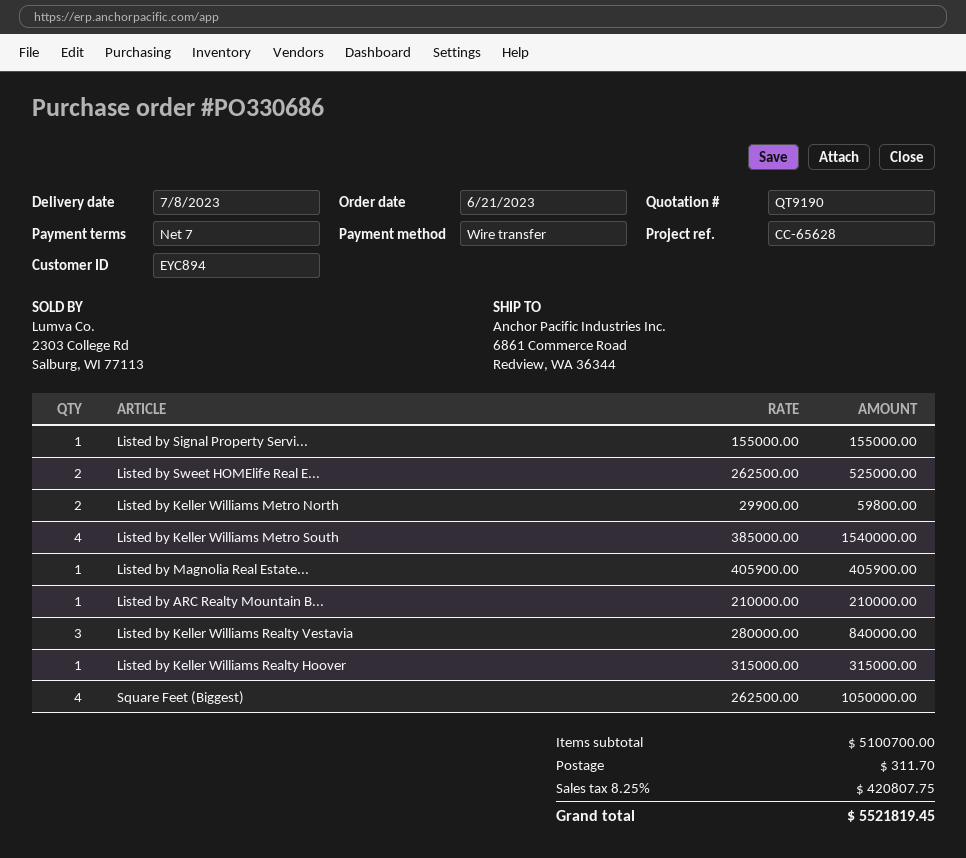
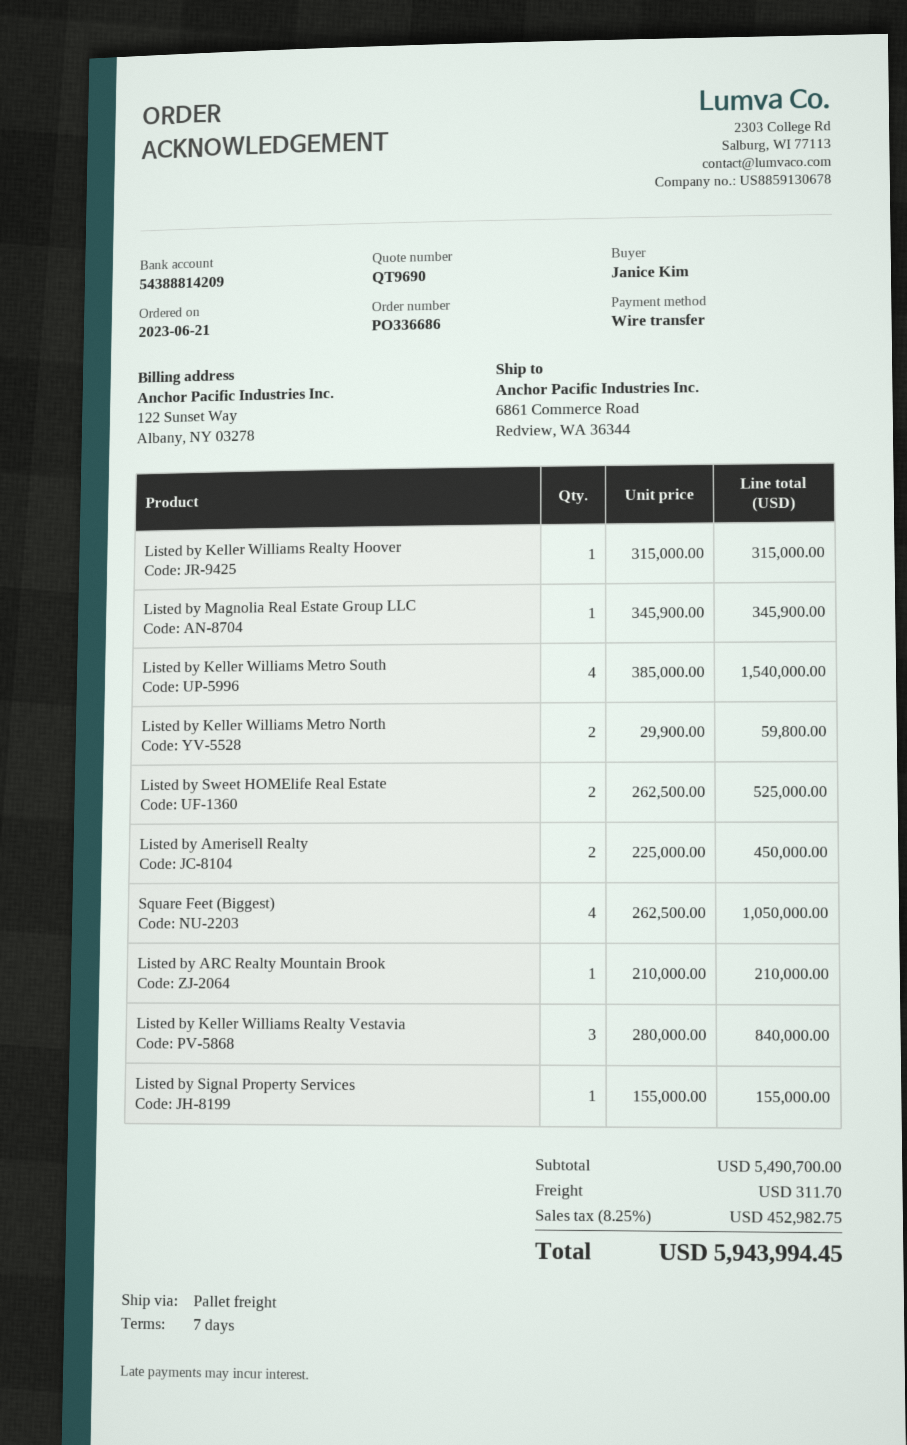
quote number: QT9190 -> QT9690
order number: PO330686 -> PO336686
Listed by Magnolia Real Estate...: 1 x 405900.00 = 405900.00 -> 1 x 345900.00 = 345900.00
Listed by Amerisell Realty: none -> 2 x 225000.00 = 450000.00
subtotal: 5100700.00 -> 5490700.00
tax: 8.25% = 420807.75 -> 8.25% = 452982.75
total: 5521819.45 -> 5943994.45

